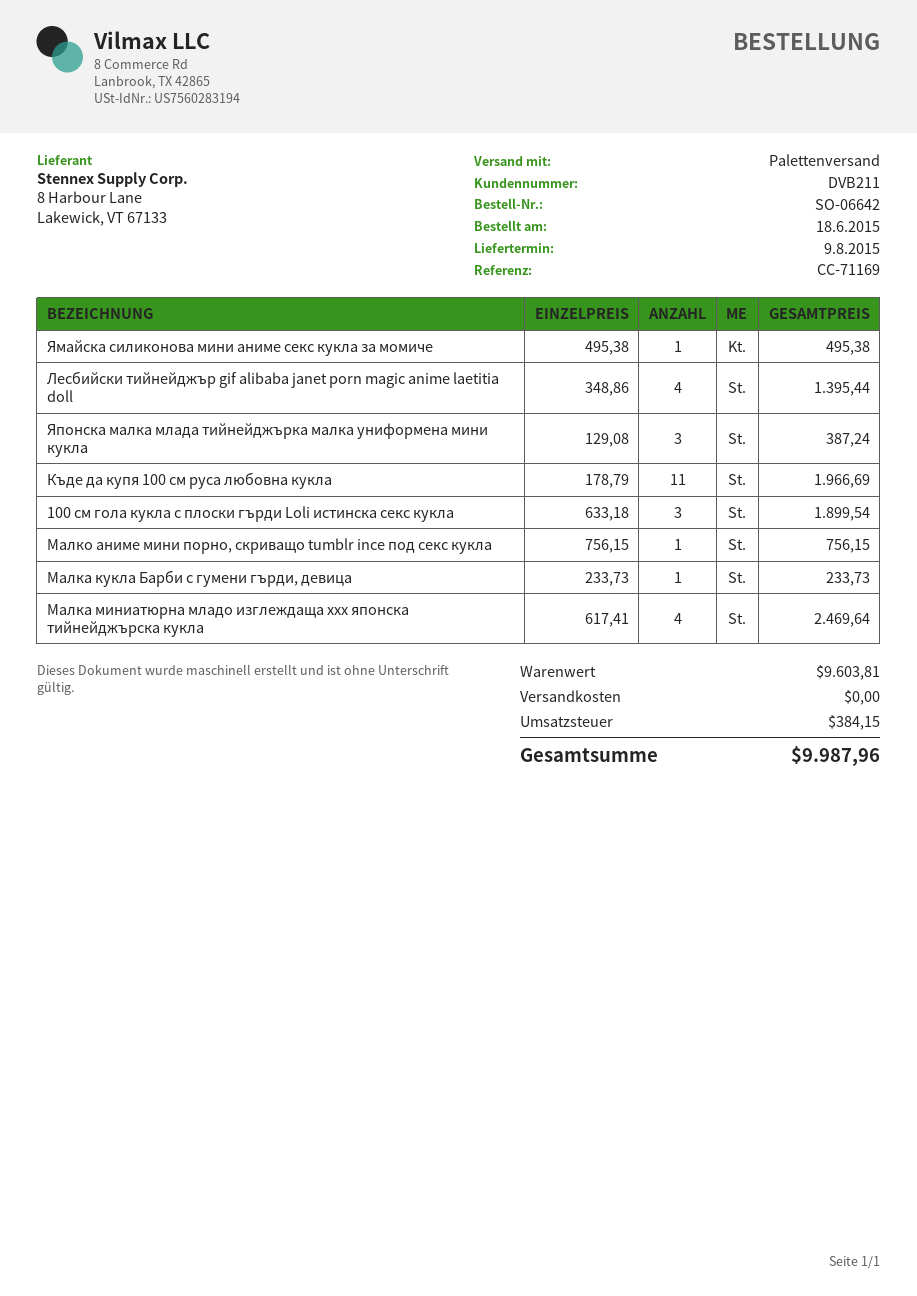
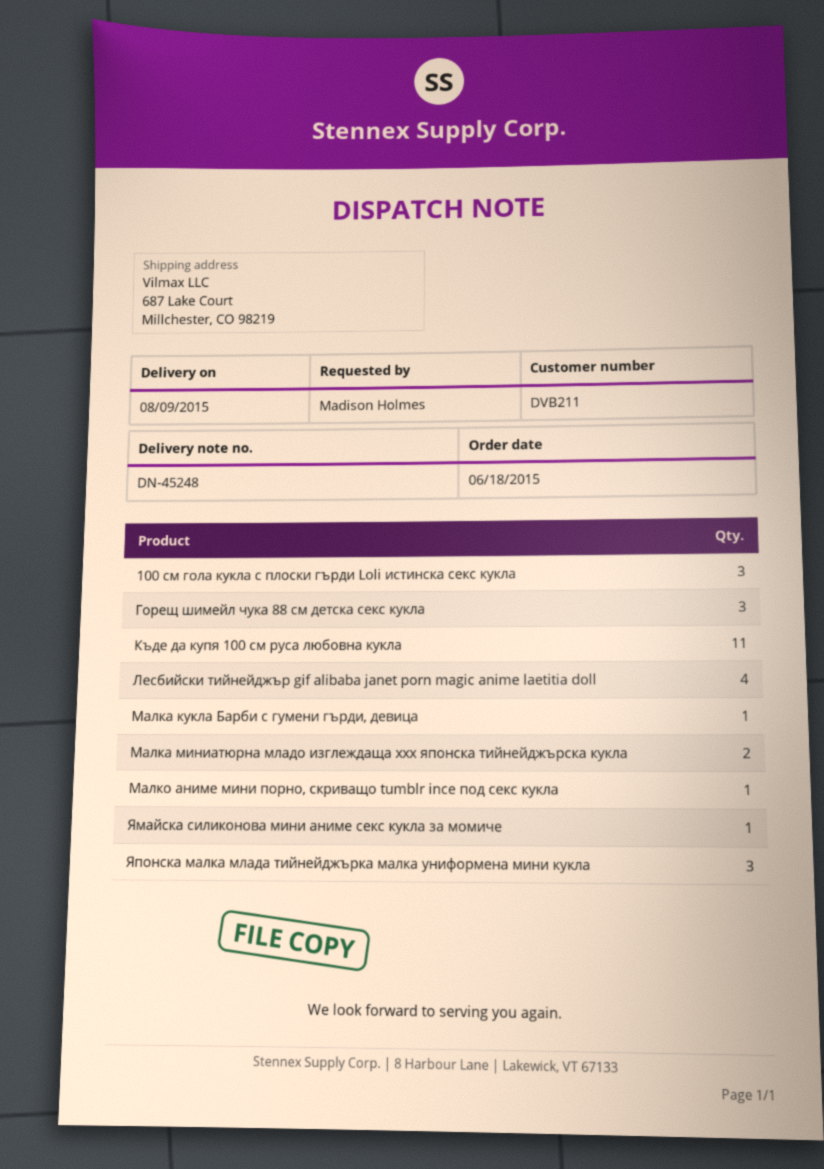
Малка миниатюрна младо изглеждаща xxx японска тийнейджърска кукла: 4 -> 2
Горещ шимейл чука 88 см детска секс кукла: none -> 3

